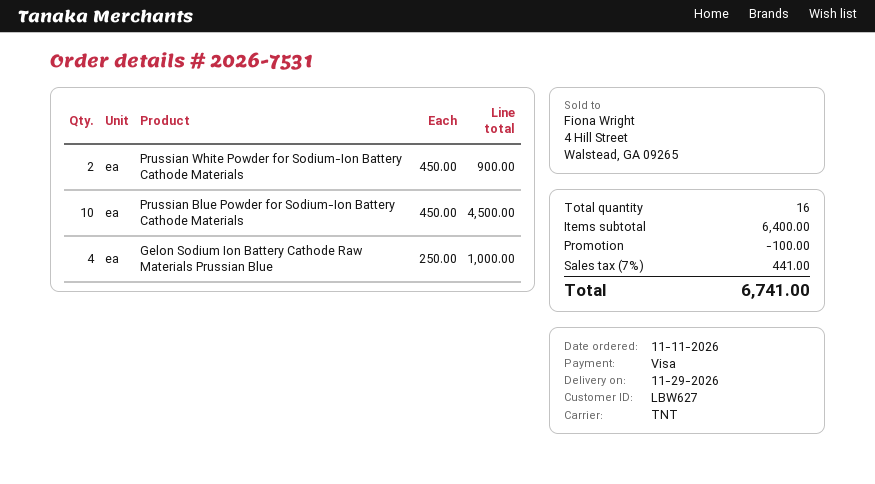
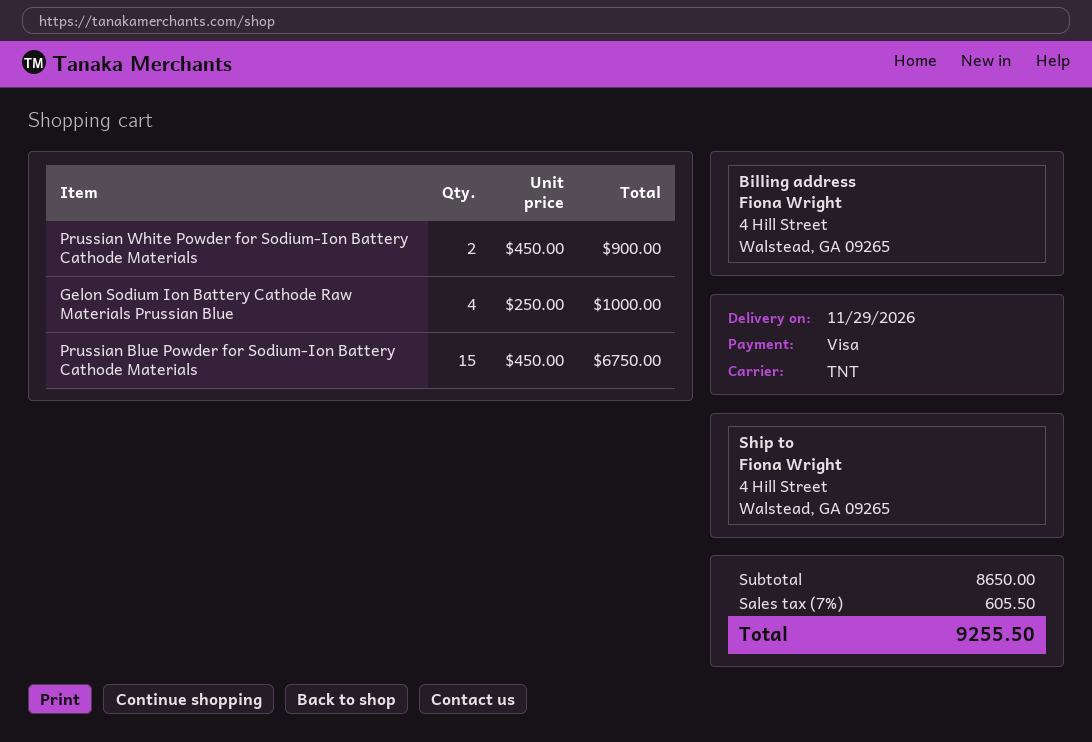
Prussian Blue Powder for Sodium-Ion Battery Cathode Materials: 10 x 450.00 = 4500.00 -> 15 x 450.00 = 6750.00
subtotal: 6400.00 -> 8650.00
discount: 100.00 -> none
tax: 7% = 441.00 -> 7% = 605.50
total: 6741.00 -> 9255.50

